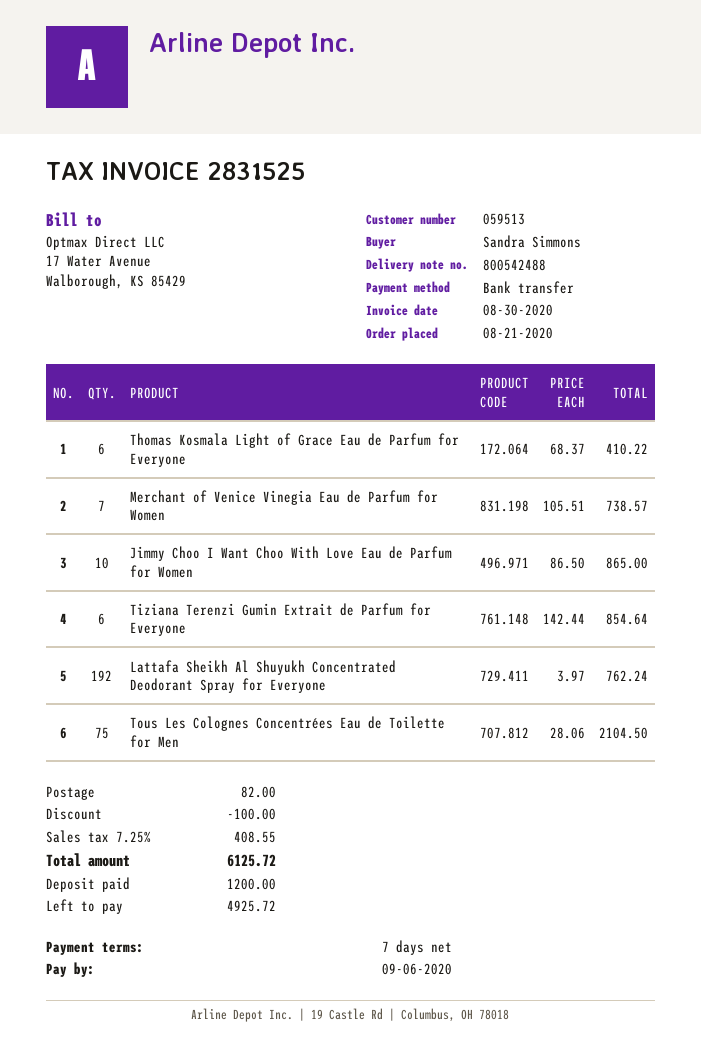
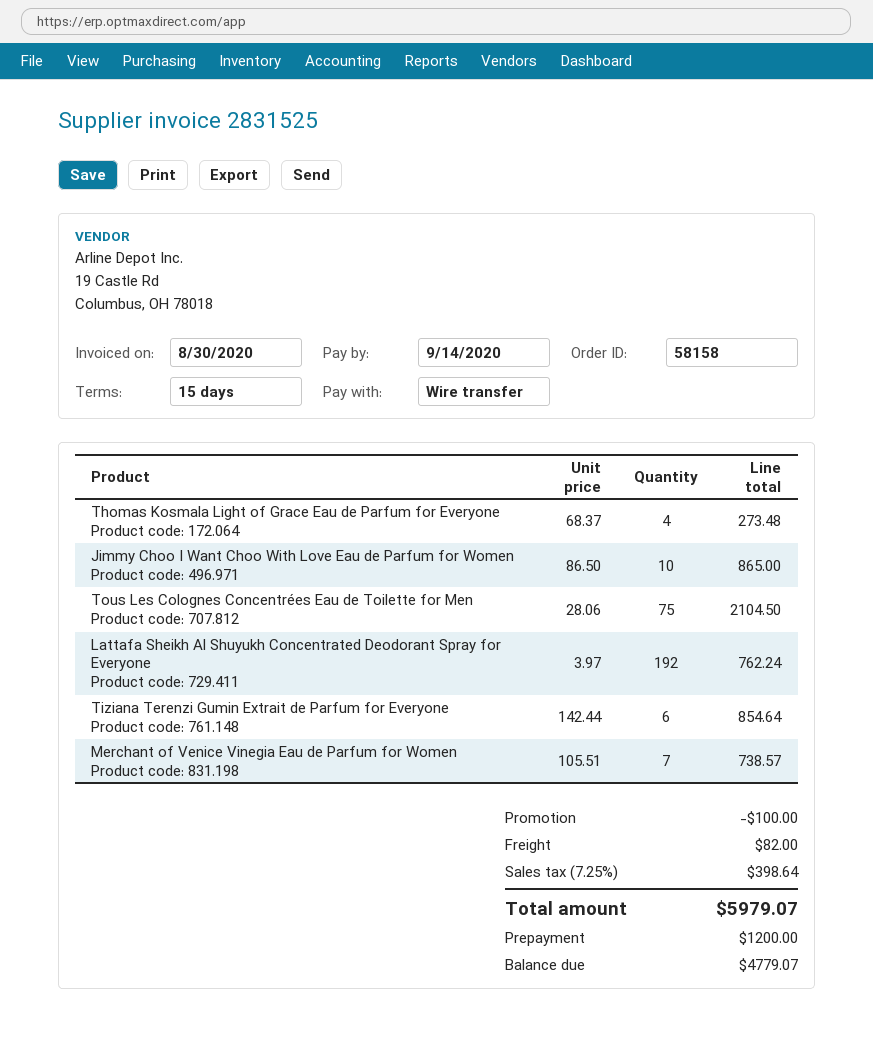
payment terms: 7 days -> 15 days
due date: 2020-09-06 -> 2020-09-14
Thomas Kosmala Light of Grace Eau de Parfum for Everyone: 6 x 68.37 = 410.22 -> 4 x 68.37 = 273.48
tax: 7.25% = 408.55 -> 7.25% = 398.64
total: 6125.72 -> 5979.07
balance: 4925.72 -> 4779.07

